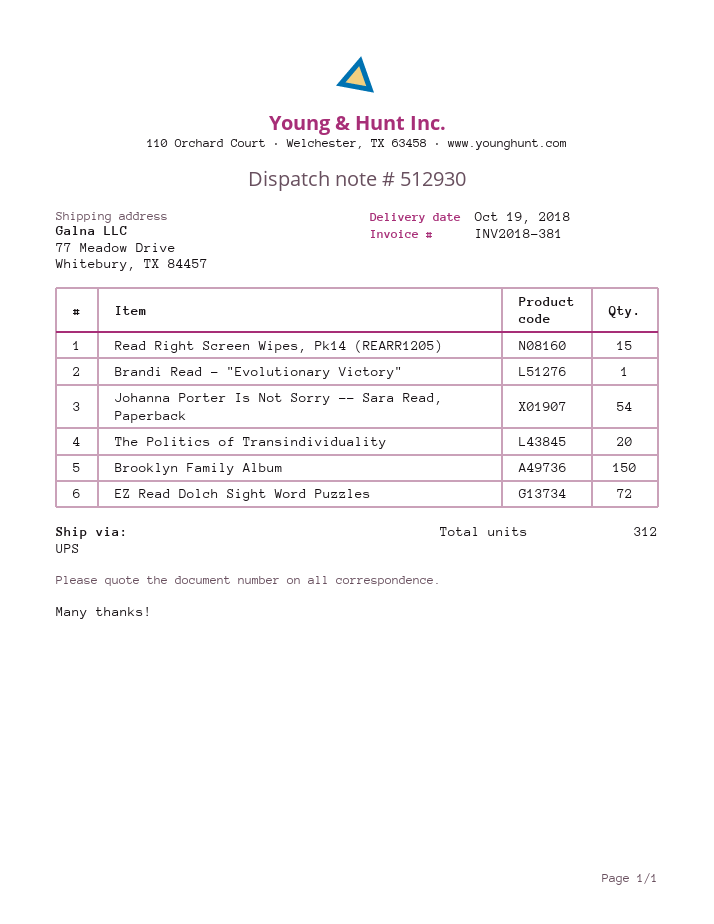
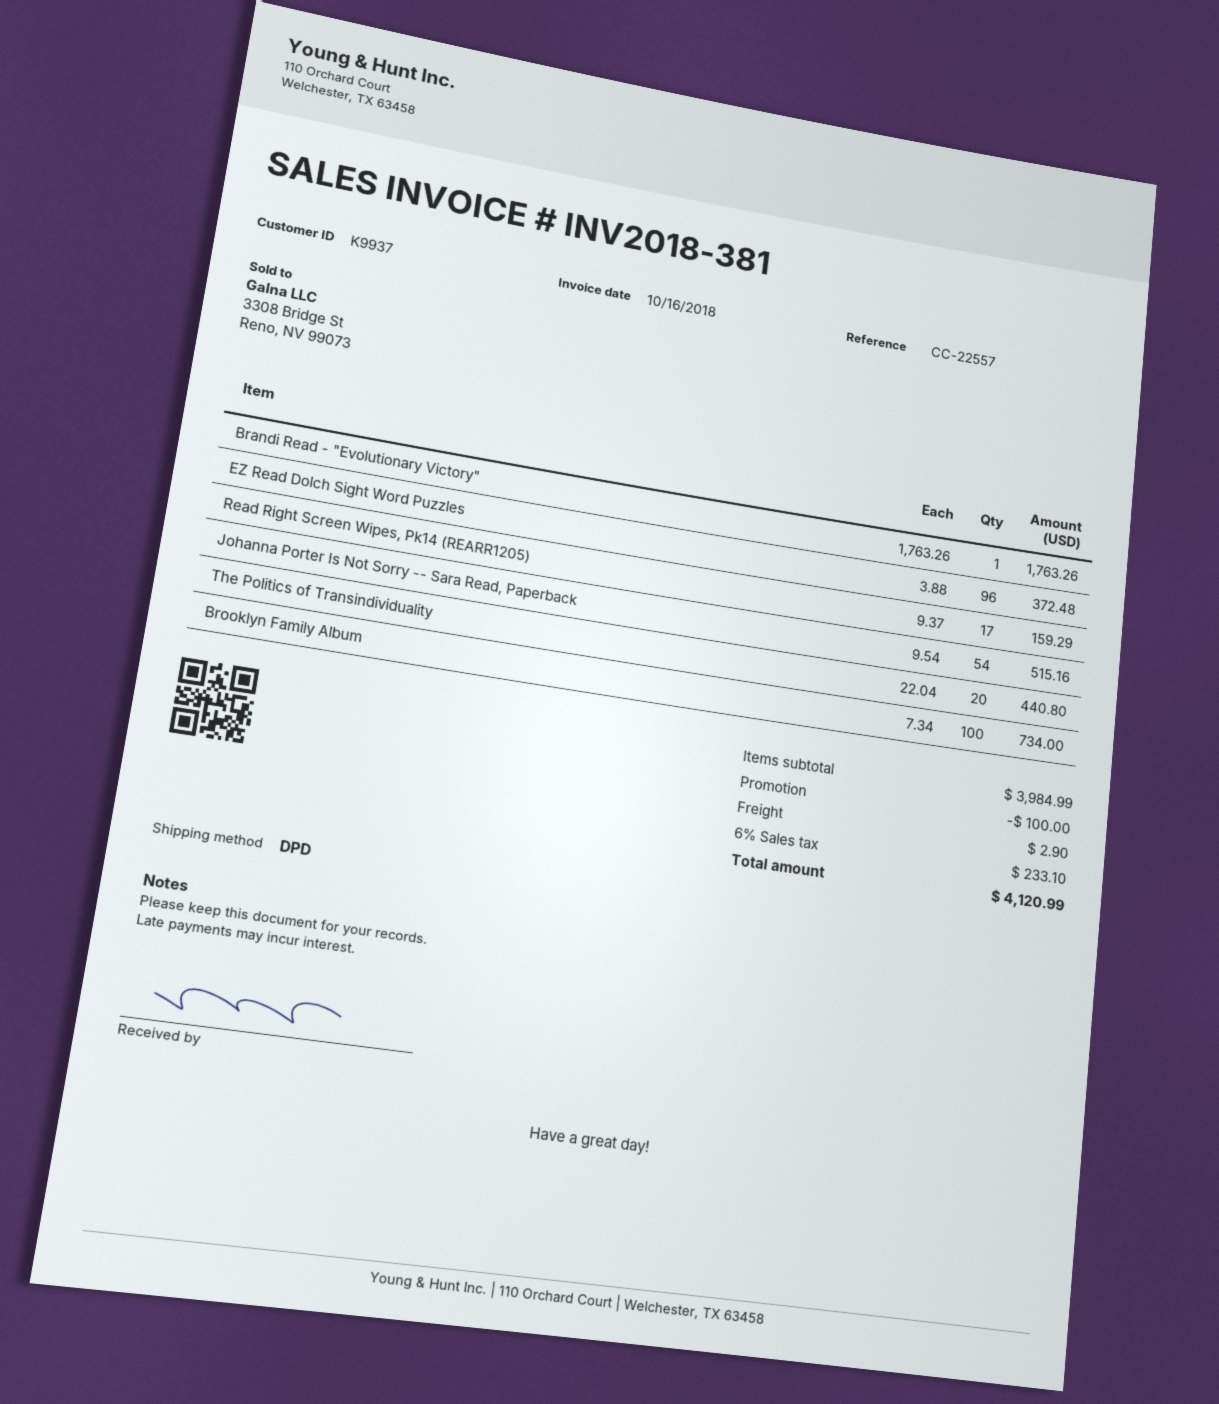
shipping method: UPS -> DPD
Read Right Screen Wipes, Pk14 (REARR1205): 15 -> 17
Brooklyn Family Album: 150 -> 100
EZ Read Dolch Sight Word Puzzles: 72 -> 96

